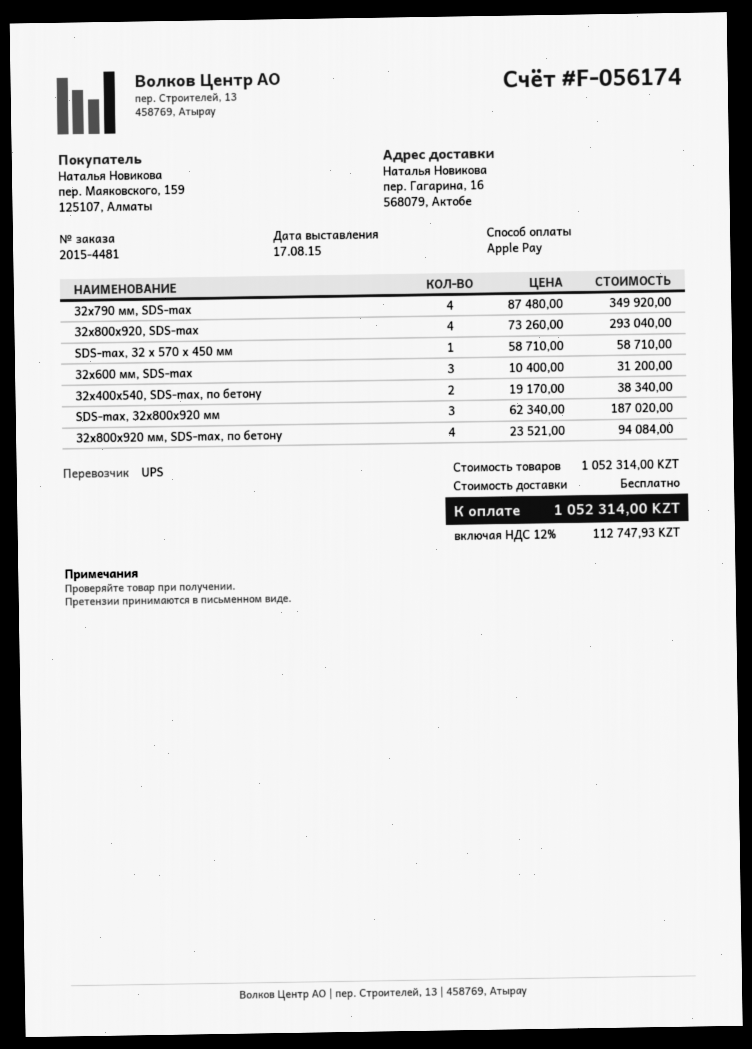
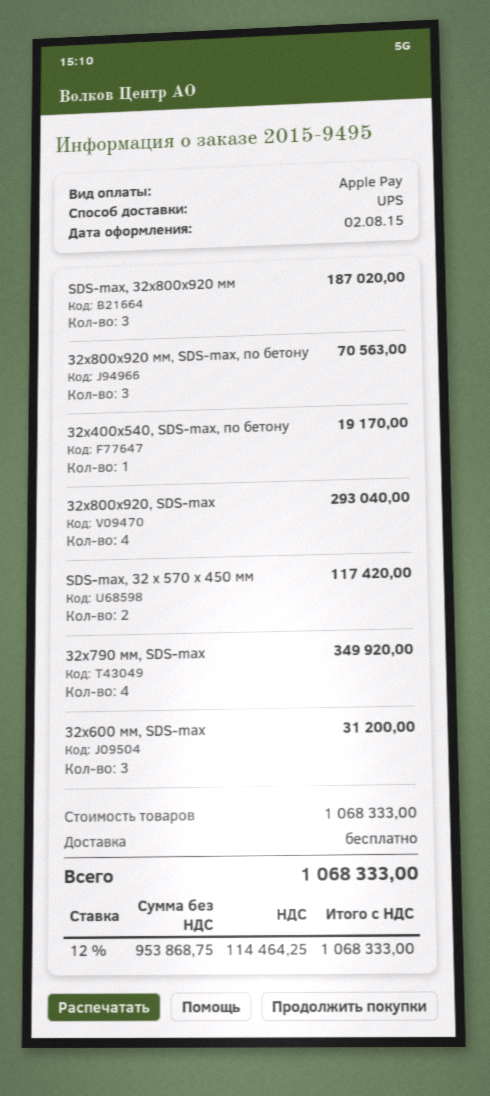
order number: 2015-4481 -> 2015-9495
SDS-max, 32 x 570 x 450 мм: 1 for 58710.00 -> 2 for 117420.00
32x400x540, SDS-max, по бетону: 2 for 38340.00 -> 1 for 19170.00
32x800x920 мм, SDS-max, по бетону: 4 for 94084.00 -> 3 for 70563.00
subtotal: 1052314.00 -> 1068333.00
tax: 12% = 112747.93 -> 12% = 114464.25
total: 1052314.00 -> 1068333.00

